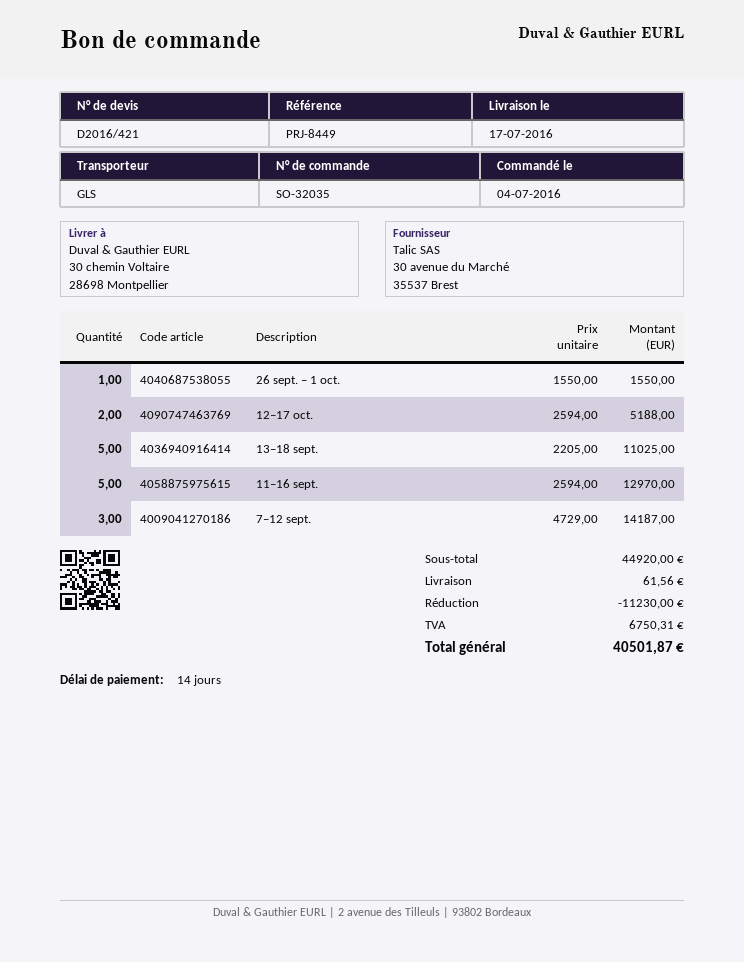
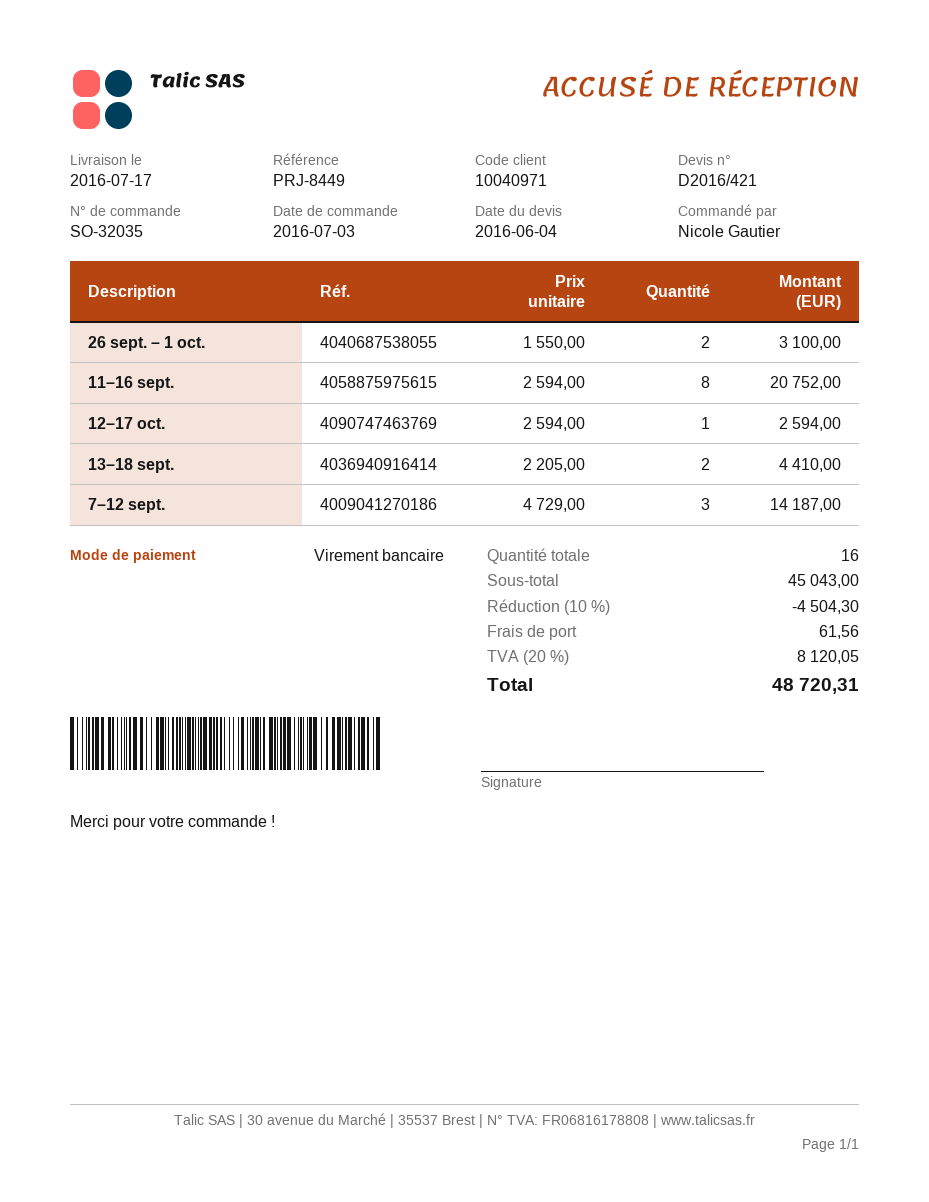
order date: 2016-07-04 -> 2016-07-03
26 sept. – 1 oct.: 1 x 1550.00 = 1550.00 -> 2 x 1550.00 = 3100.00
12–17 oct.: 2 x 2594.00 = 5188.00 -> 1 x 2594.00 = 2594.00
13–18 sept.: 5 x 2205.00 = 11025.00 -> 2 x 2205.00 = 4410.00
11–16 sept.: 5 x 2594.00 = 12970.00 -> 8 x 2594.00 = 20752.00
subtotal: 44920.00 -> 45043.00
discount: 11230.00 -> 4504.30
tax: 6750.31 -> 8120.05
total: 40501.87 -> 48720.31

